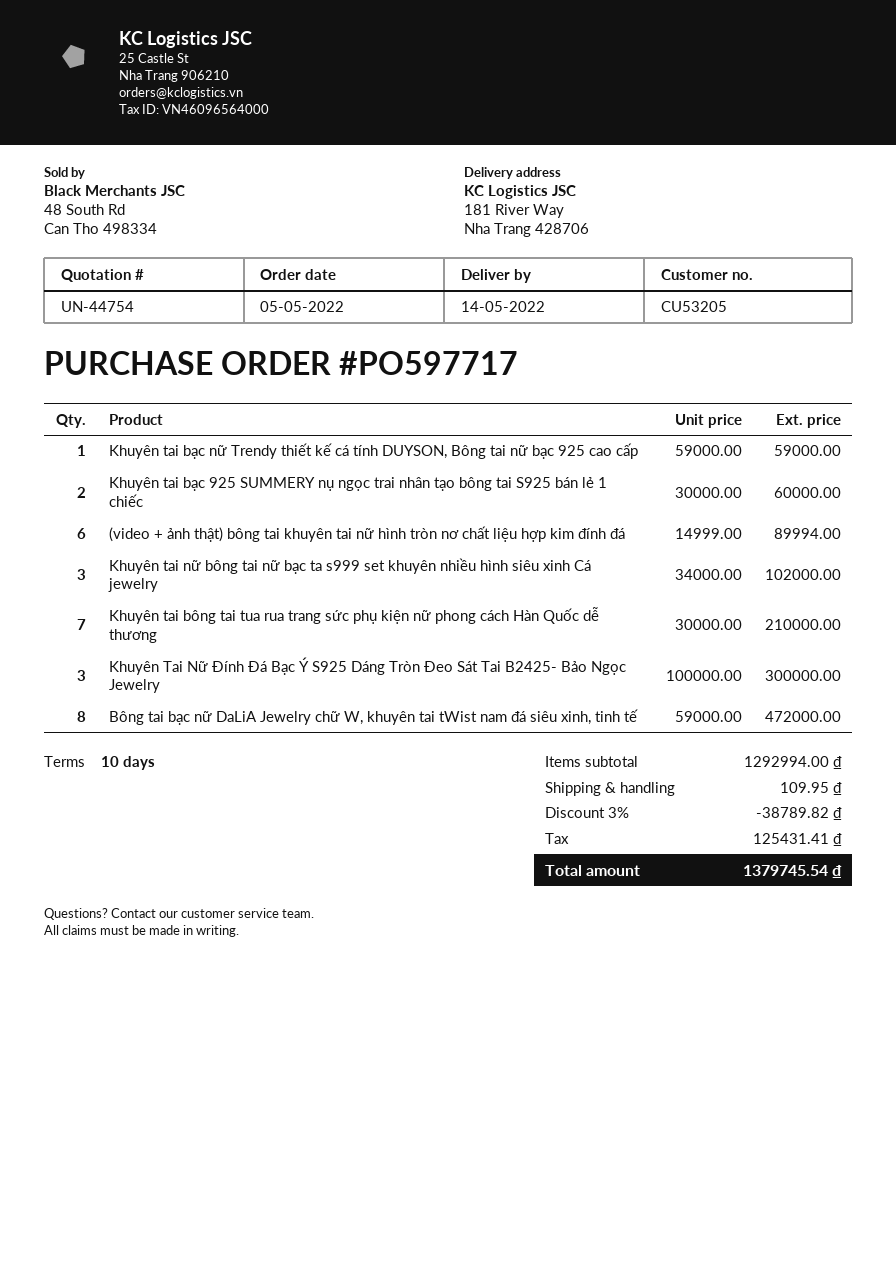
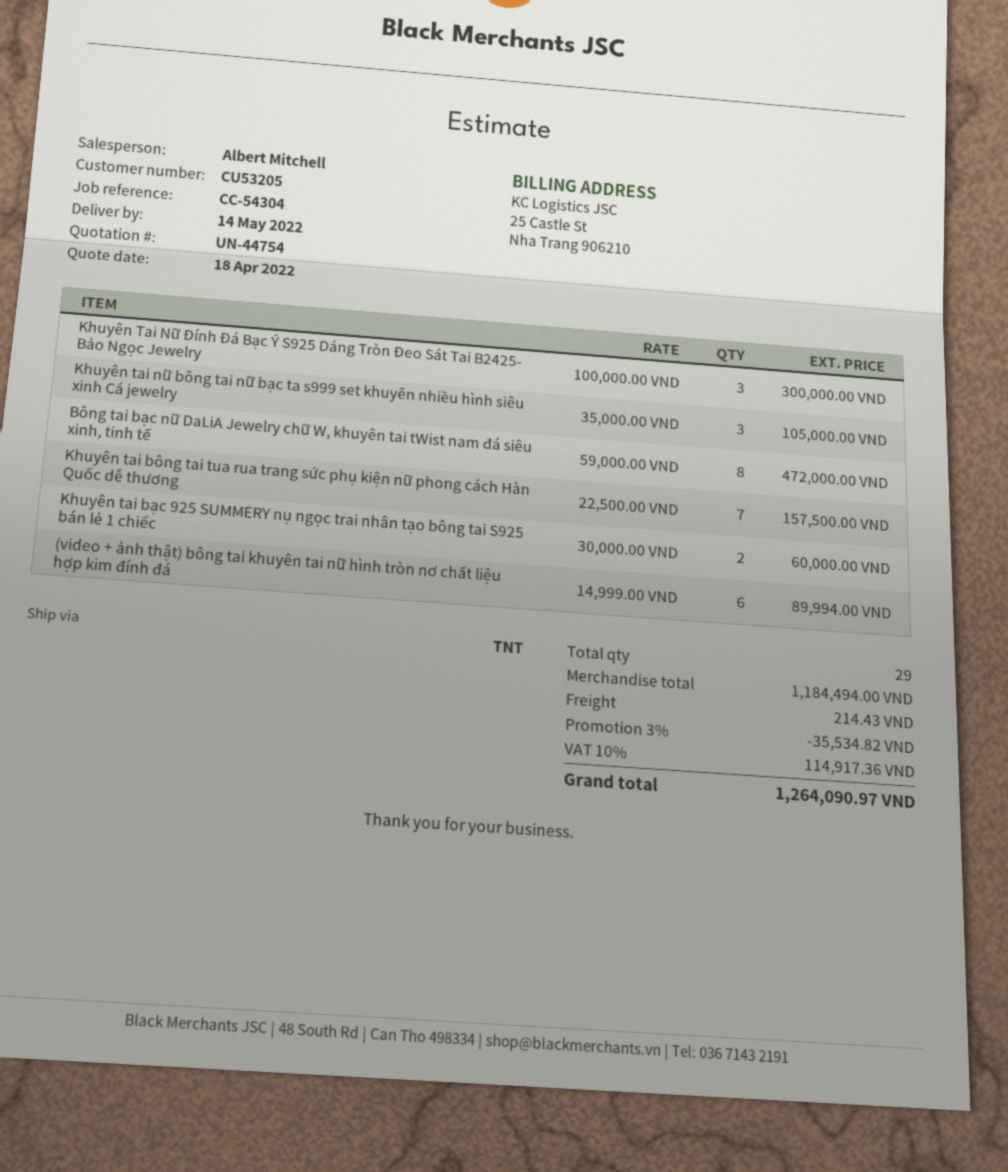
Khuyên tai bạc nữ Trendy thiết kế cá tính DUYSON, Bông tai nữ bạc 925 cao cấp: 1 x 59000.00 = 59000.00 -> none
Khuyên tai nữ bông tai nữ bạc ta s999 set khuyên nhiều hình siêu xinh Cá jewelry: 3 x 34000.00 = 102000.00 -> 3 x 35000.00 = 105000.00
Khuyên tai bông tai tua rua trang sức phụ kiện nữ phong cách Hàn Quốc dễ thương: 7 x 30000.00 = 210000.00 -> 7 x 22500.00 = 157500.00
subtotal: 1292994.00 -> 1184494.00
discount: 3% = 38789.82 -> 3% = 35534.82
shipping: 109.95 -> 214.43
tax: 125431.41 -> 114917.36
total: 1379745.54 -> 1264090.97

